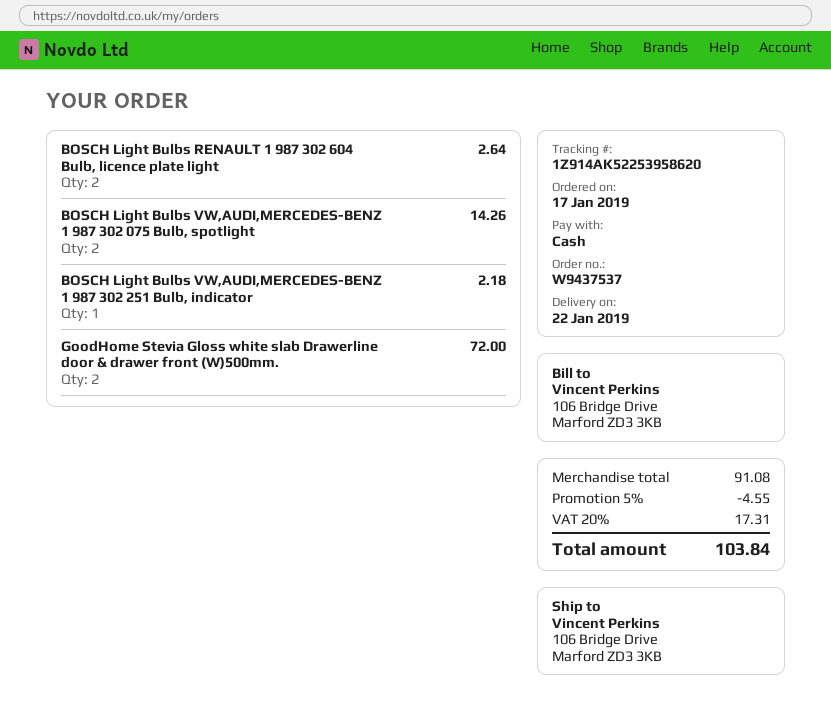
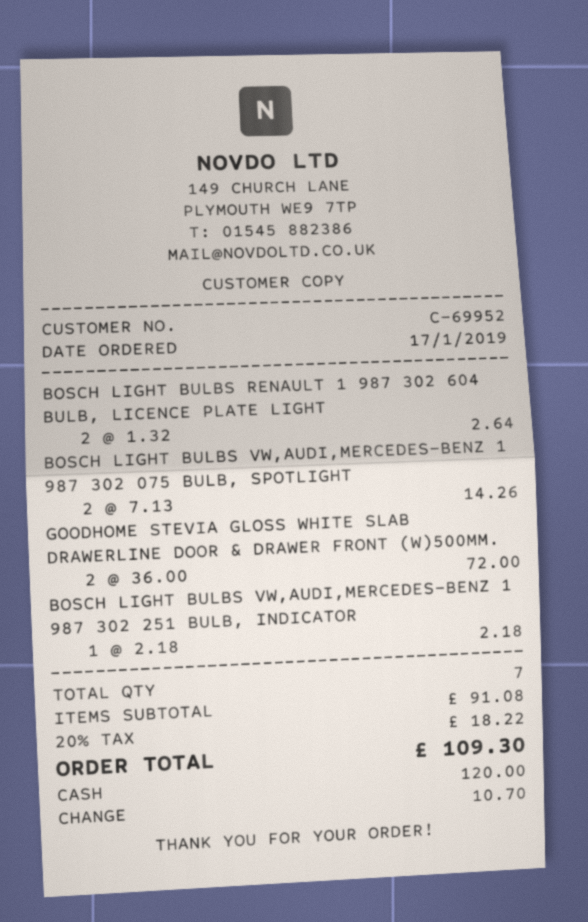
discount: 5% = 4.55 -> none
tax: 20% = 17.31 -> 20% = 18.22
total: 103.84 -> 109.30

